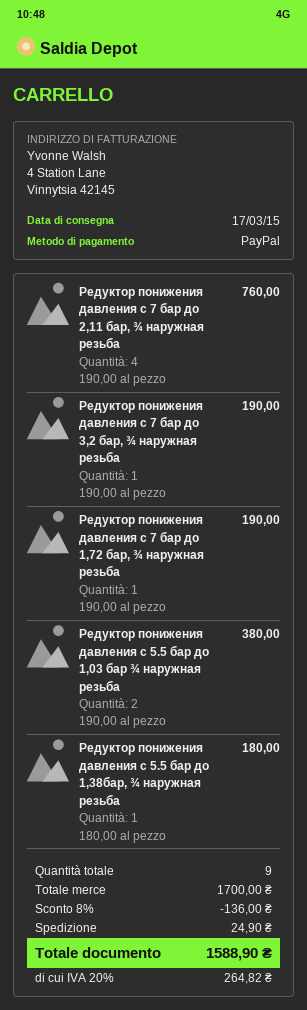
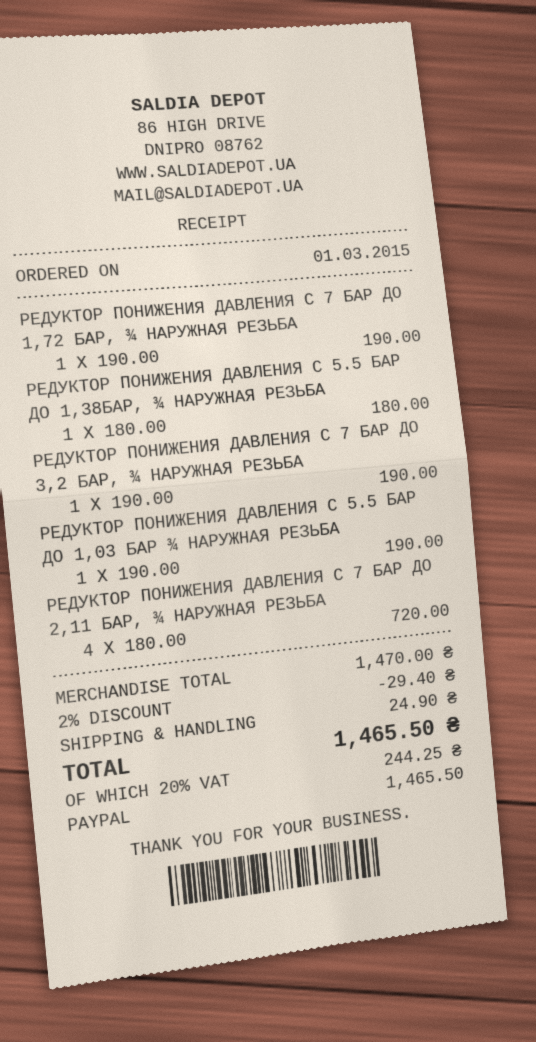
Редуктор понижения давления с 7 бар до 2,11 бар, ¾ наружная резьба: 4 x 190.00 = 760.00 -> 4 x 180.00 = 720.00
Редуктор понижения давления с 5.5 бар до 1,03 бар ¾ наружная резьба: 2 x 190.00 = 380.00 -> 1 x 190.00 = 190.00
subtotal: 1700.00 -> 1470.00
discount: 8% = 136.00 -> 2% = 29.40
tax: 20% = 264.82 -> 20% = 244.25
total: 1588.90 -> 1465.50

